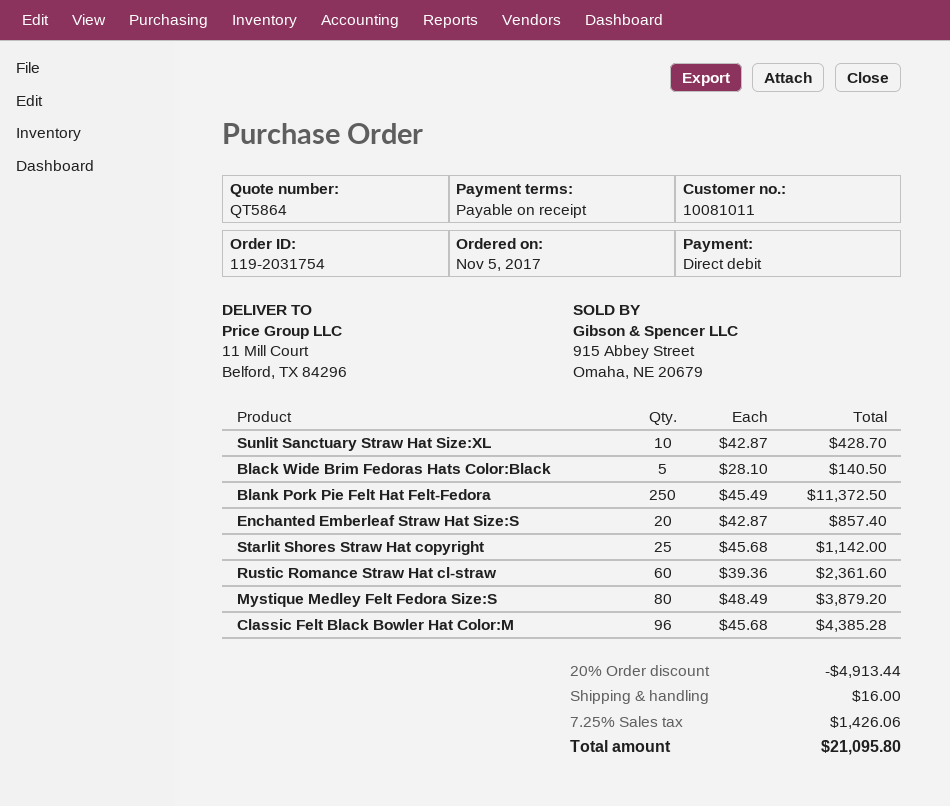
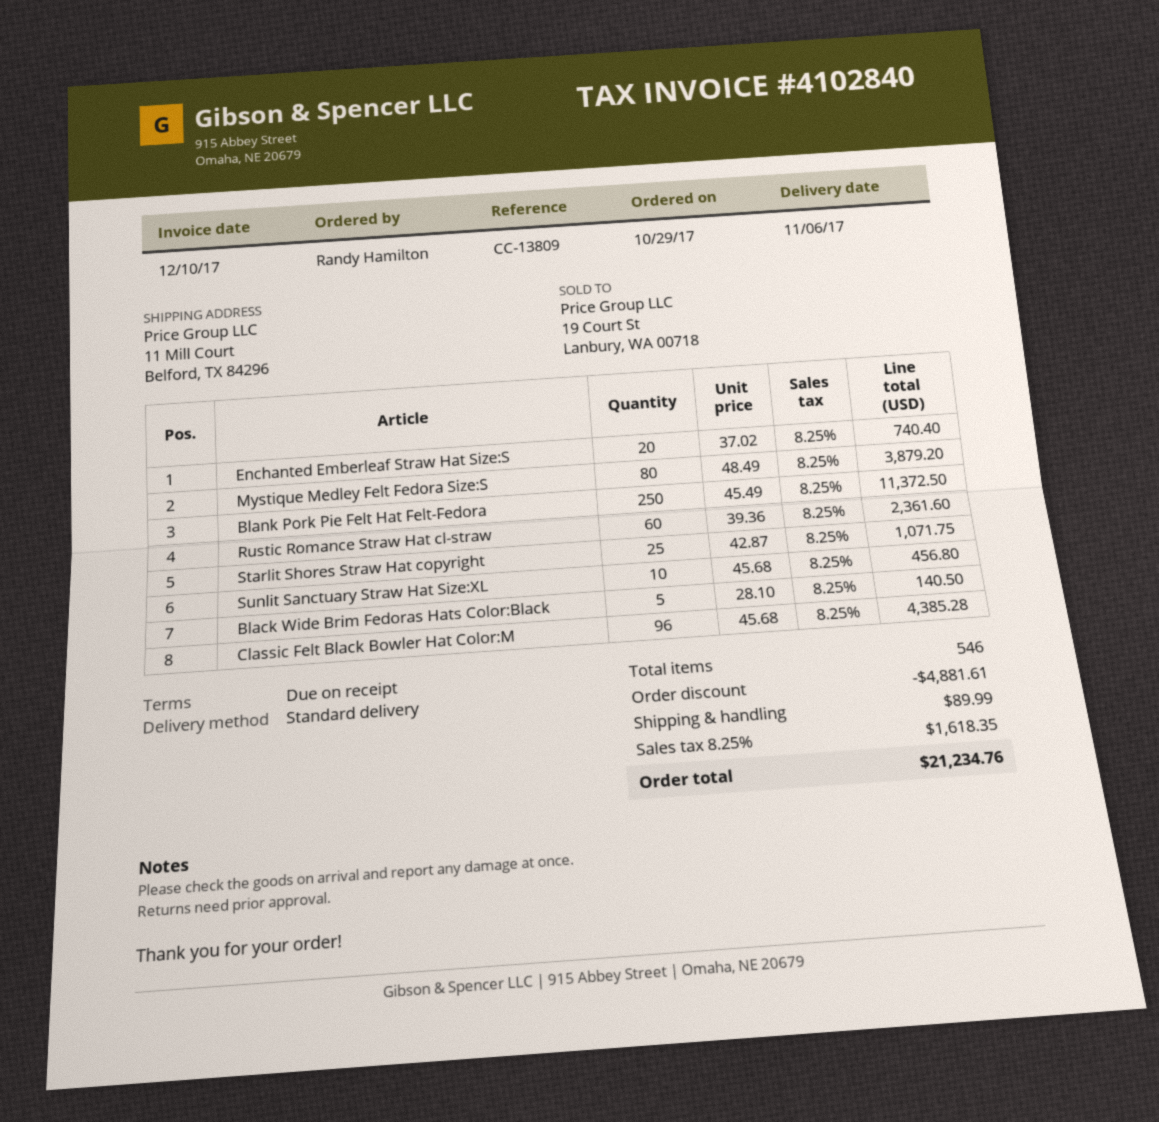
order date: 2017-11-05 -> 2017-10-29
Sunlit Sanctuary Straw Hat Size:XL: 10 x 42.87 = 428.70 -> 10 x 45.68 = 456.80
Enchanted Emberleaf Straw Hat Size:S: 20 x 42.87 = 857.40 -> 20 x 37.02 = 740.40
Starlit Shores Straw Hat copyright: 25 x 45.68 = 1142.00 -> 25 x 42.87 = 1071.75
discount: 4913.44 -> 4881.61
shipping: 16.00 -> 89.99
tax: 7.25% = 1426.06 -> 8.25% = 1618.35
total: 21095.80 -> 21234.76

